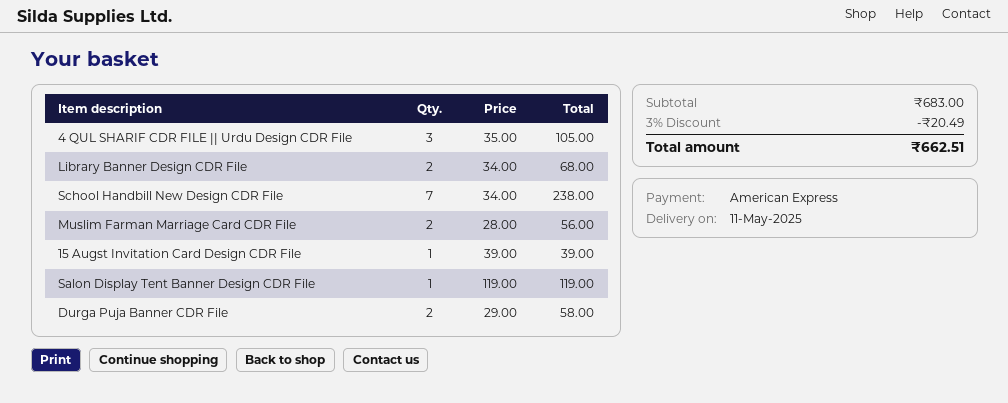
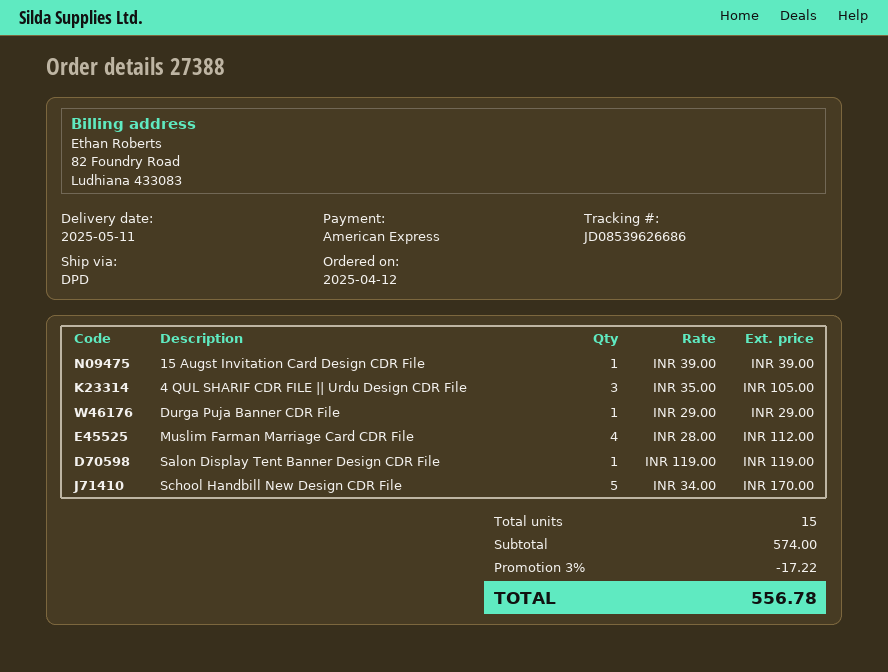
Library Banner Design CDR File: 2 x 34.00 = 68.00 -> none
School Handbill New Design CDR File: 7 x 34.00 = 238.00 -> 5 x 34.00 = 170.00
Muslim Farman Marriage Card CDR File: 2 x 28.00 = 56.00 -> 4 x 28.00 = 112.00
Durga Puja Banner CDR File: 2 x 29.00 = 58.00 -> 1 x 29.00 = 29.00
subtotal: 683.00 -> 574.00
discount: 3% = 20.49 -> 3% = 17.22
total: 662.51 -> 556.78

